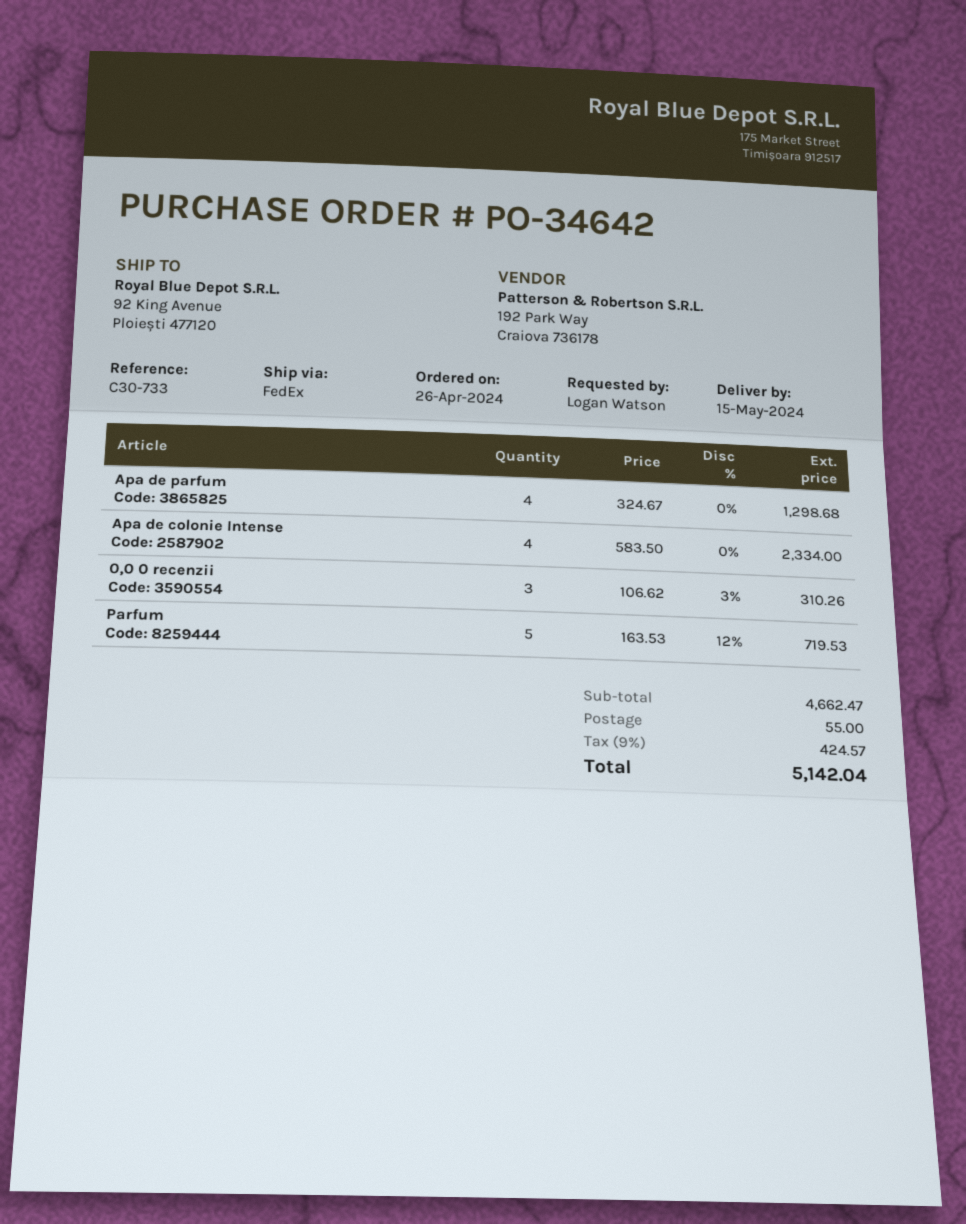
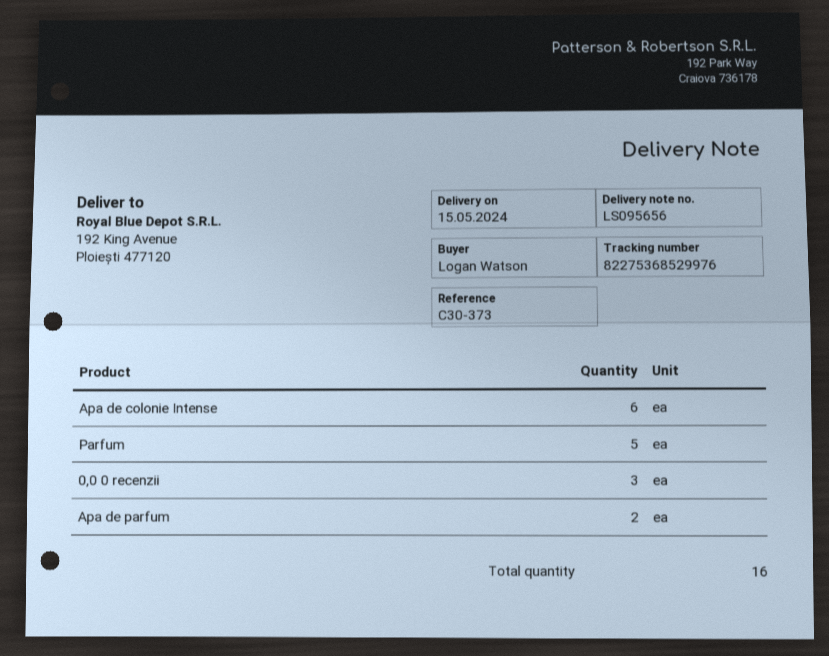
reference: C30-733 -> C30-373
ship to: 92 King Avenue, Ploiești 477120 -> 192 King Avenue, Ploiești 477120
Apa de parfum: 4 -> 2
Apa de colonie Intense: 4 -> 6

